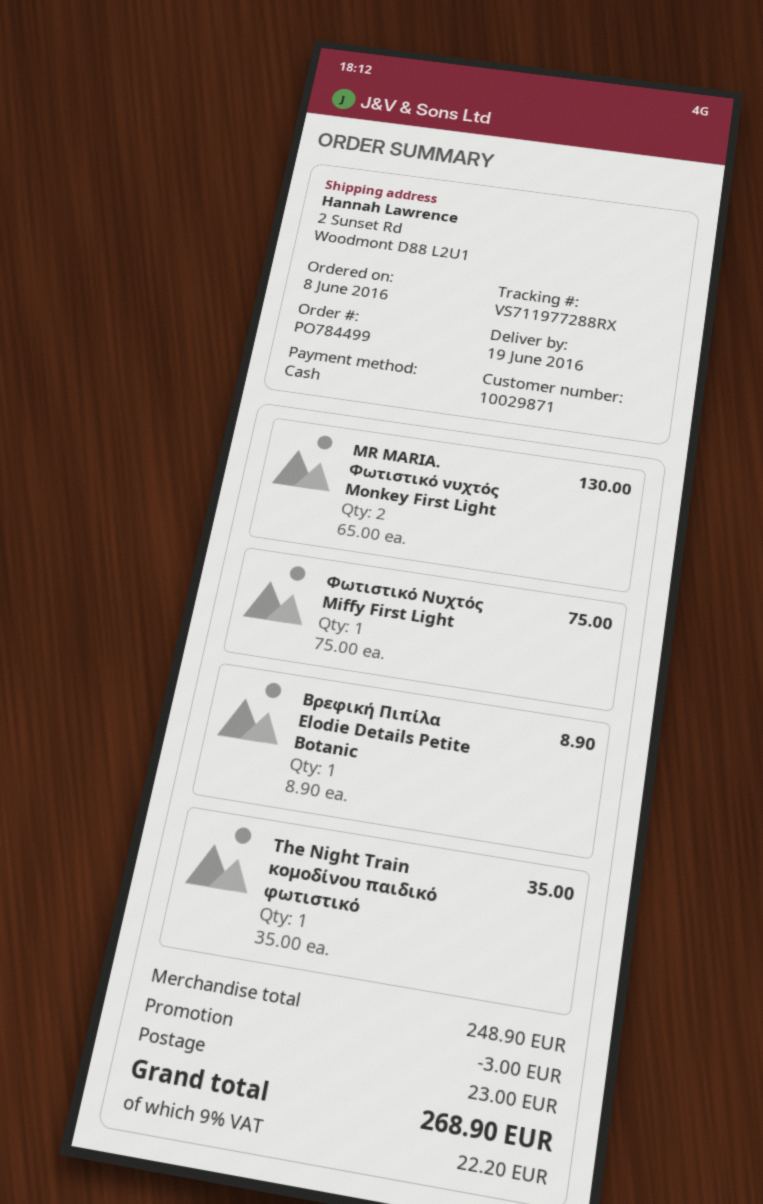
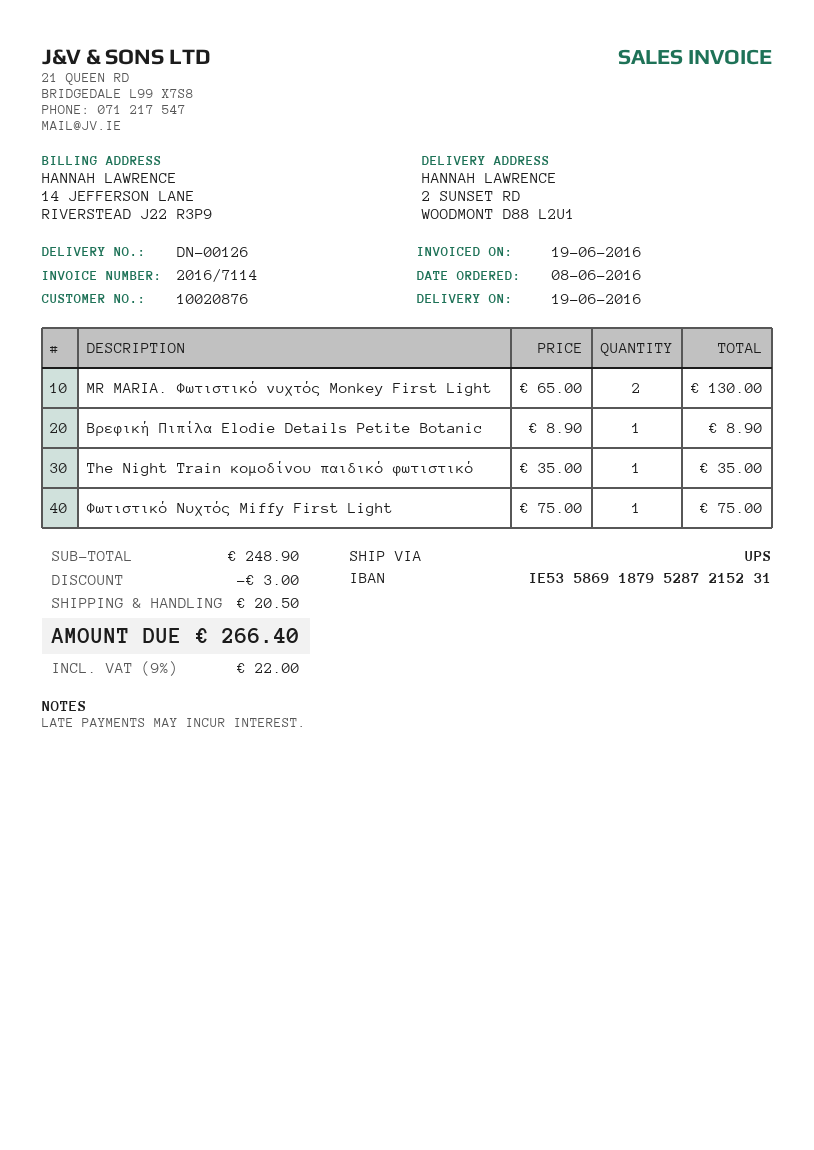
customer number: 10029871 -> 10020876
shipping: 23.00 -> 20.50
tax: 9% = 22.20 -> 9% = 22.00
total: 268.90 -> 266.40

